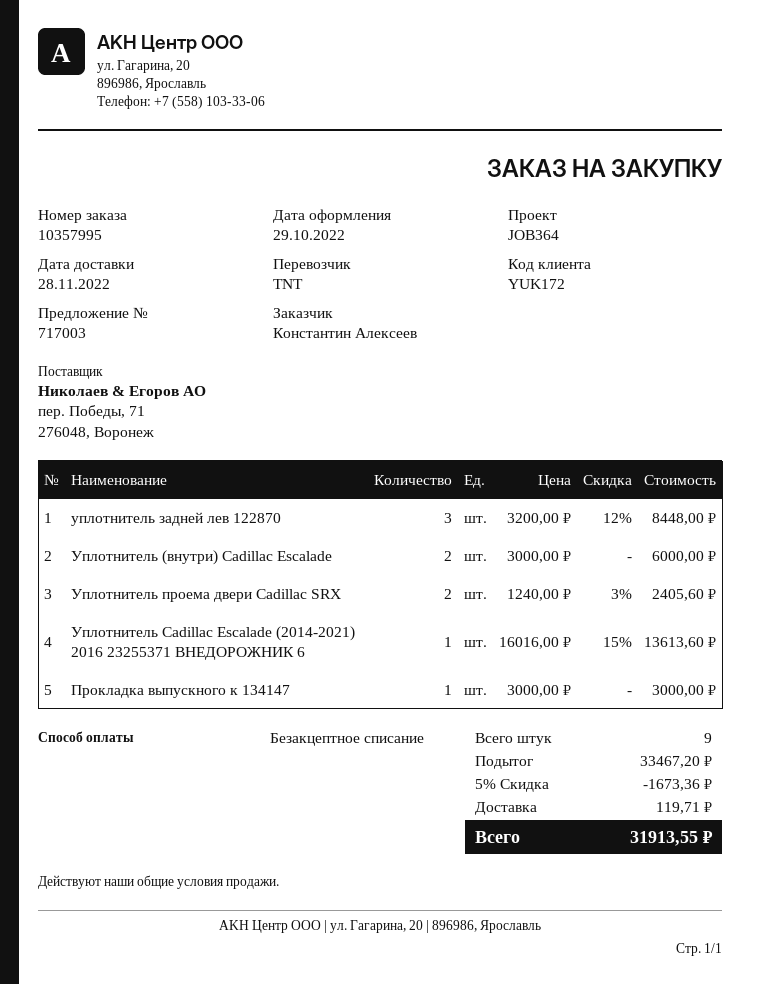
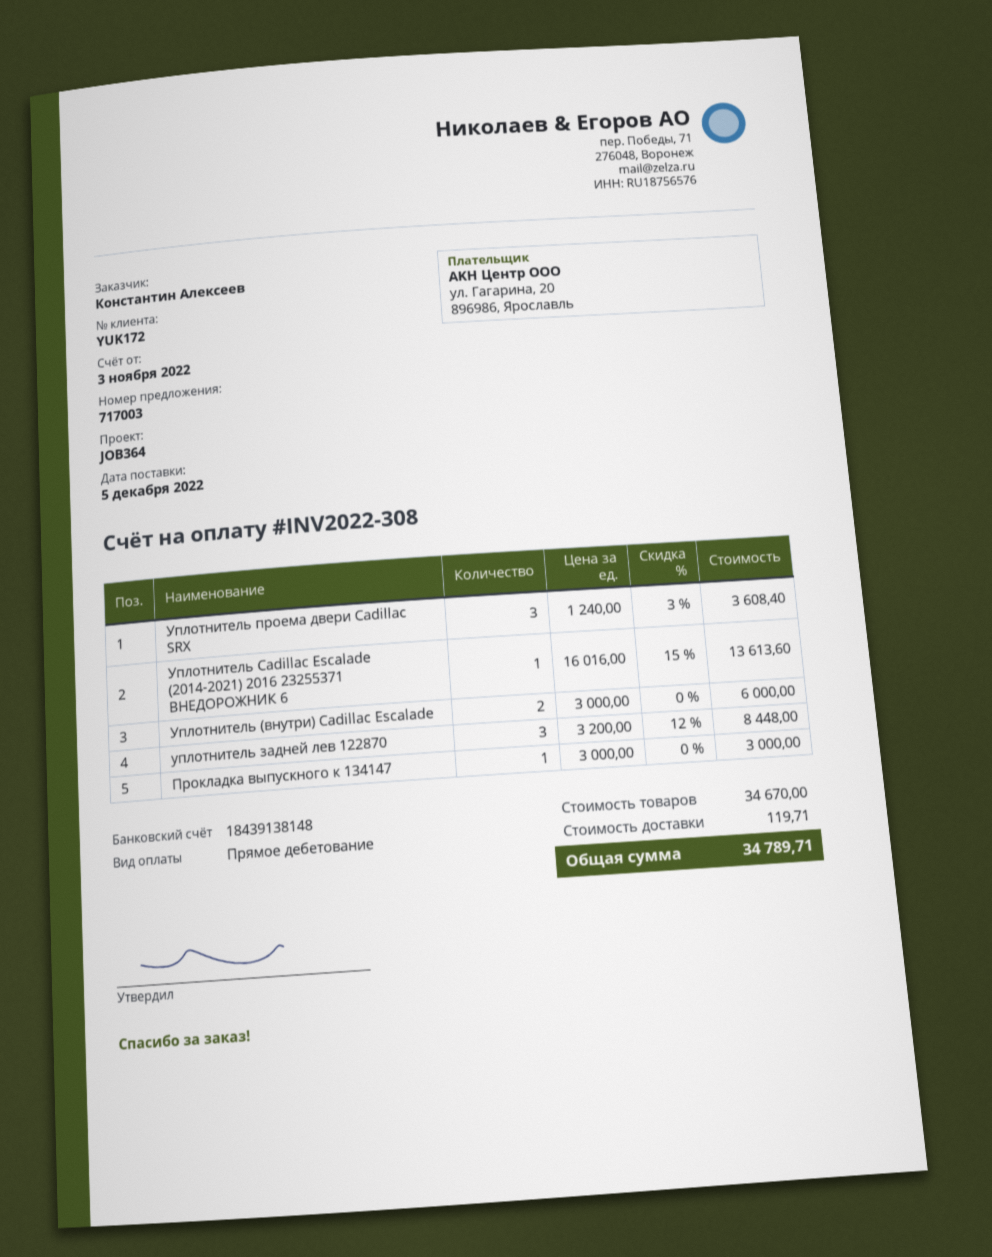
delivery date: 2022-11-28 -> 2022-12-05
Уплотнитель проема двери Cadillac SRX: 2 x 1240.00 - 3% = 2405.60 -> 3 x 1240.00 - 3% = 3608.40
subtotal: 33467.20 -> 34670.00
discount: 5% = 1673.36 -> none
total: 31913.55 -> 34789.71

